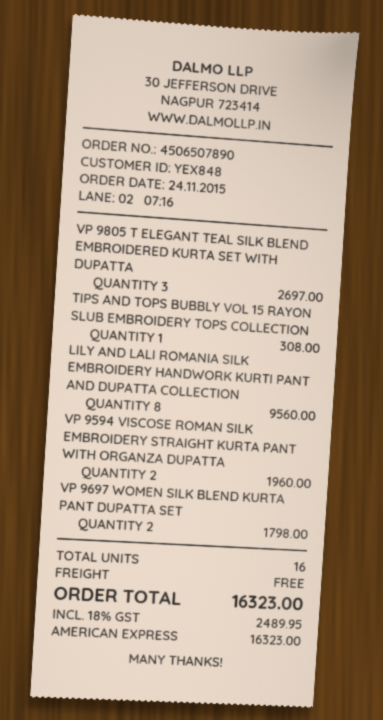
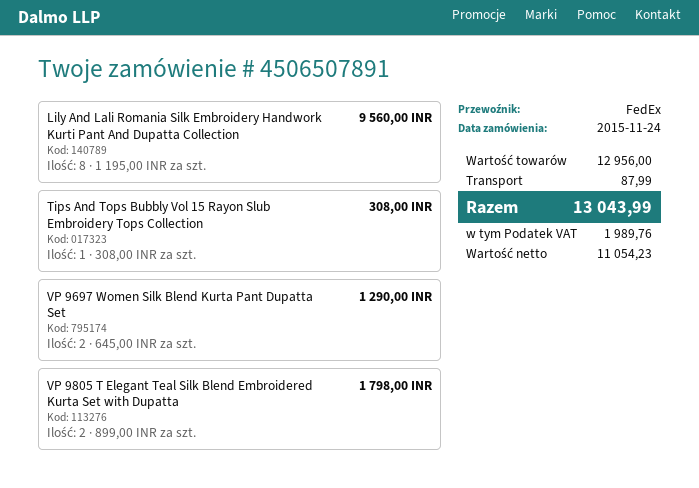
order number: 4506507890 -> 4506507891
VP 9805 T ELEGANT TEAL SILK BLEND EMBROIDERED KURTA SET WITH DUPATTA: 3 for 2697.00 -> 2 for 1798.00
VP 9594 VISCOSE ROMAN SILK EMBROIDERY STRAIGHT KURTA PANT WITH ORGANZA DUPATTA: 2 for 1960.00 -> none
VP 9697 WOMEN SILK BLEND KURTA PANT DUPATTA SET: 2 for 1798.00 -> 2 for 1290.00
shipping: 0.00 -> 87.99
tax: 2489.95 -> 1989.76
total: 16323.00 -> 13043.99

